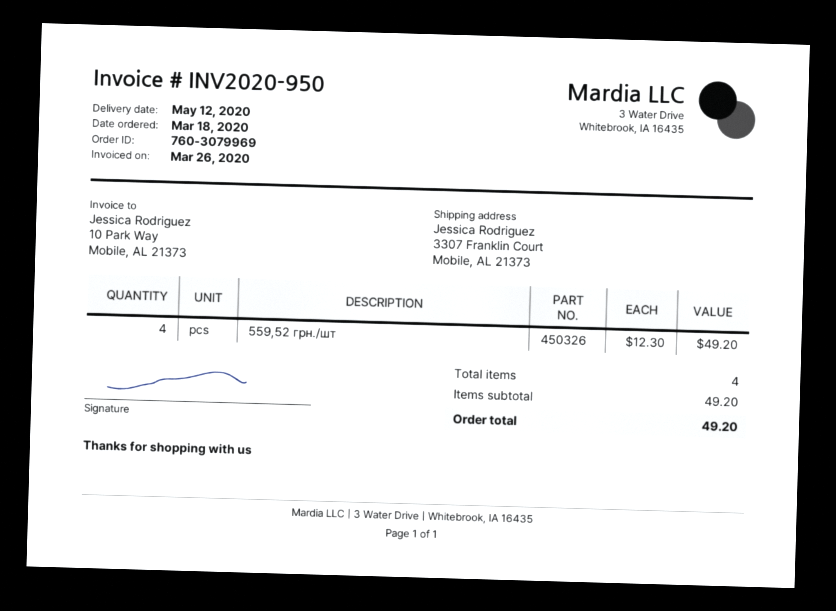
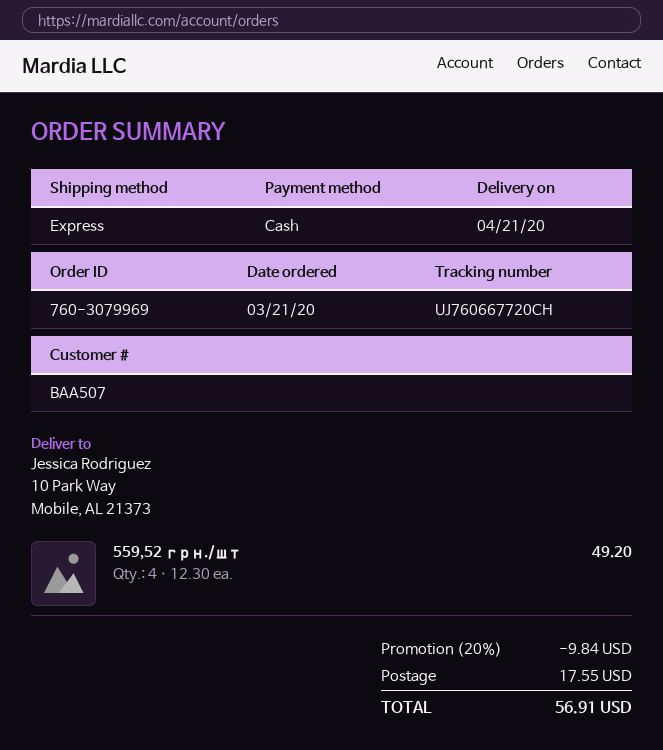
order date: 2020-03-18 -> 2020-03-21
delivery date: 2020-05-12 -> 2020-04-21
ship to: 3307 Franklin Court, Mobile, AL 21373 -> 10 Park Way, Mobile, AL 21373
discount: none -> 20% = 9.84
shipping: none -> 17.55
total: 49.20 -> 56.91

